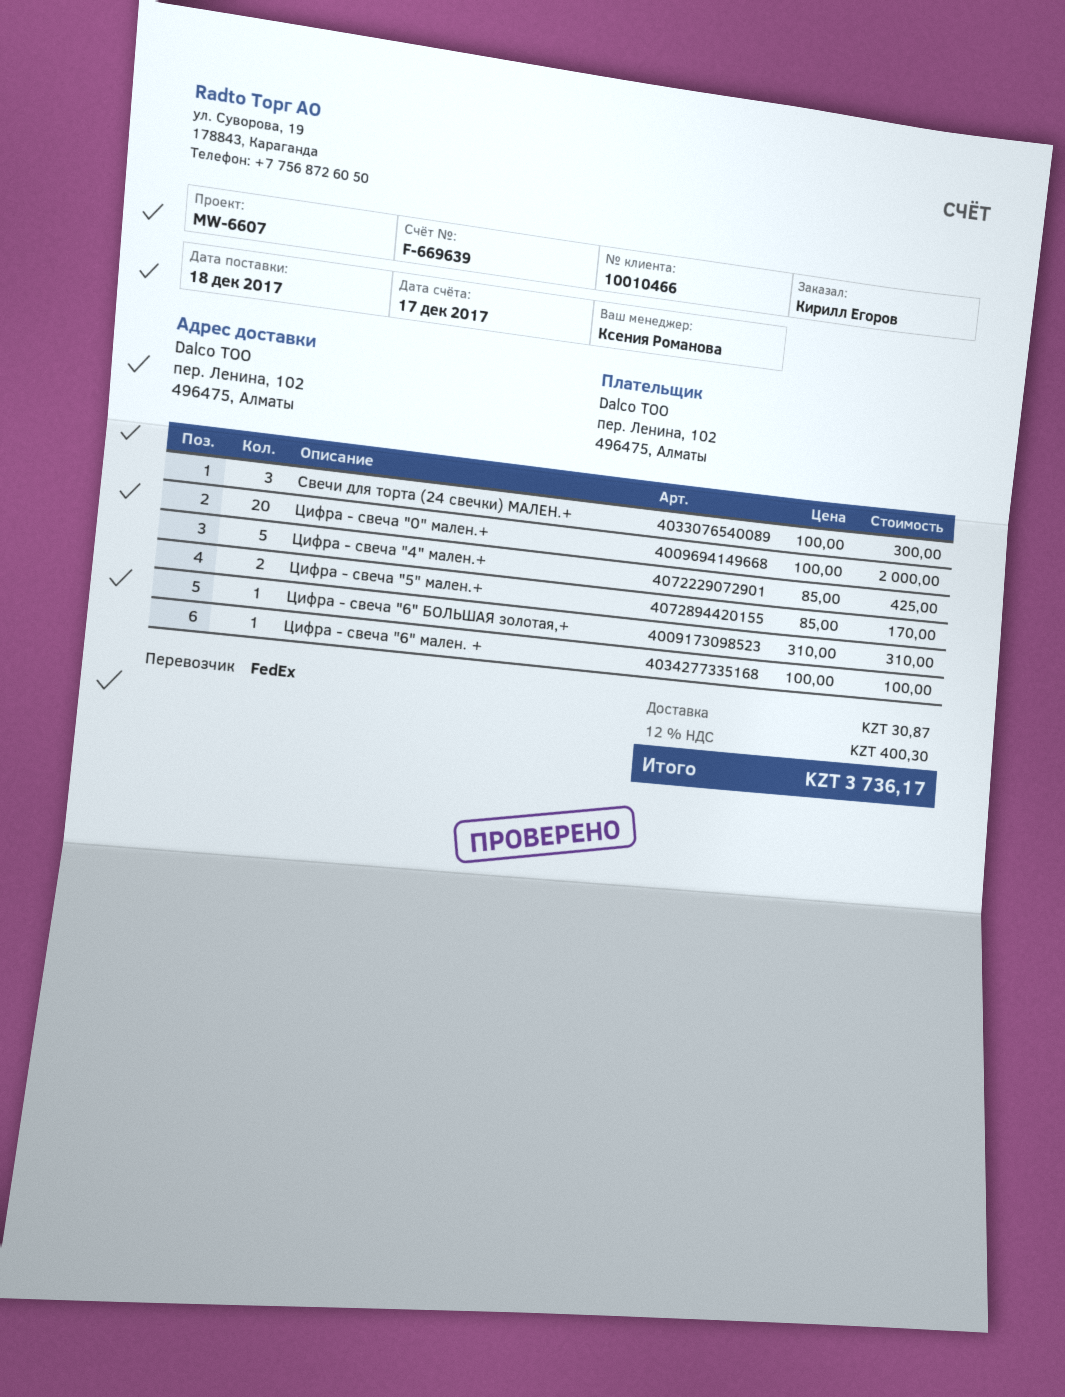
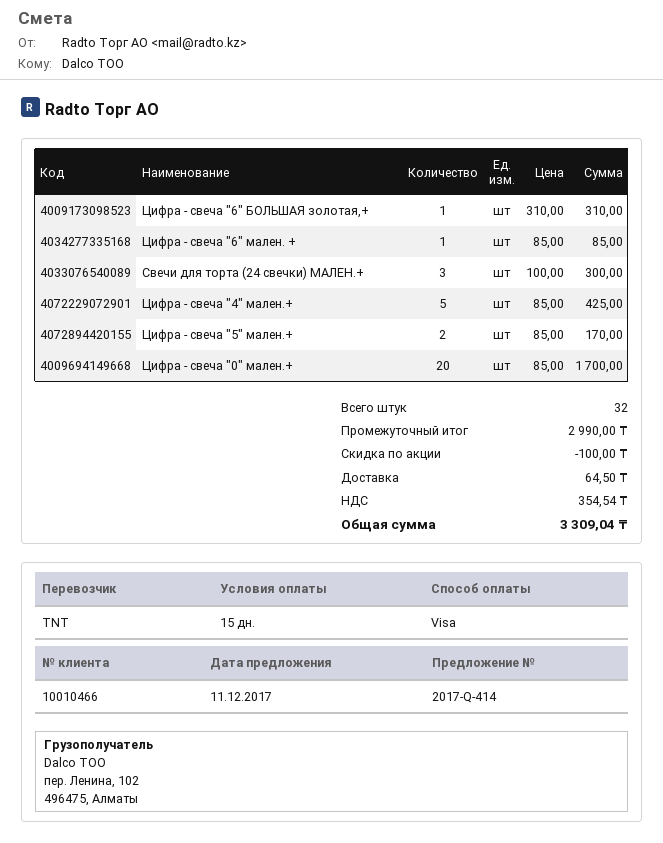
shipping method: FedEx -> TNT
Цифра - свеча "0" мален.+: 20 x 100.00 = 2000.00 -> 20 x 85.00 = 1700.00
Цифра - свеча "6" мален. +: 1 x 100.00 = 100.00 -> 1 x 85.00 = 85.00
discount: none -> 100.00
shipping: 30.87 -> 64.50
tax: 400.30 -> 354.54
total: 3736.17 -> 3309.04

